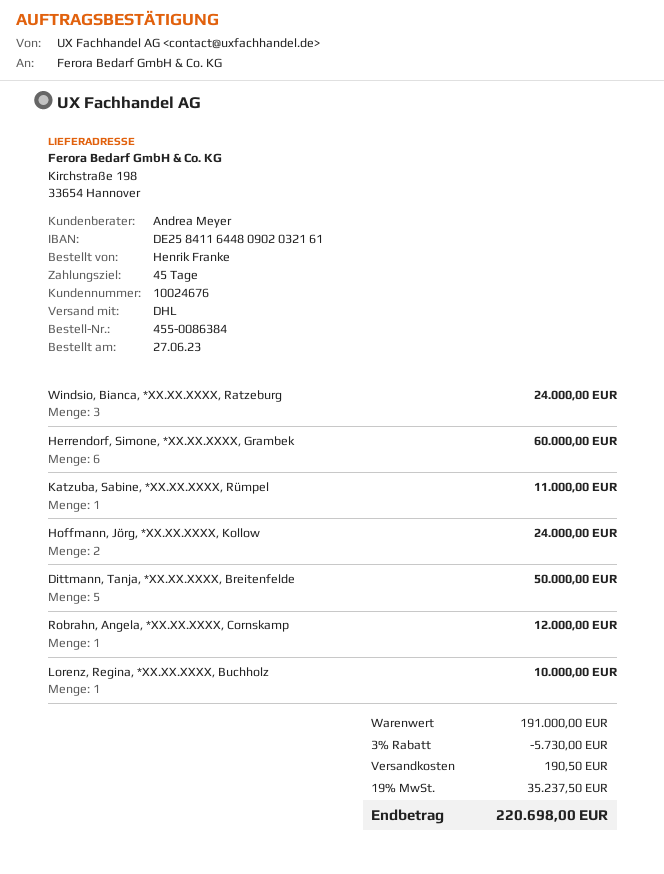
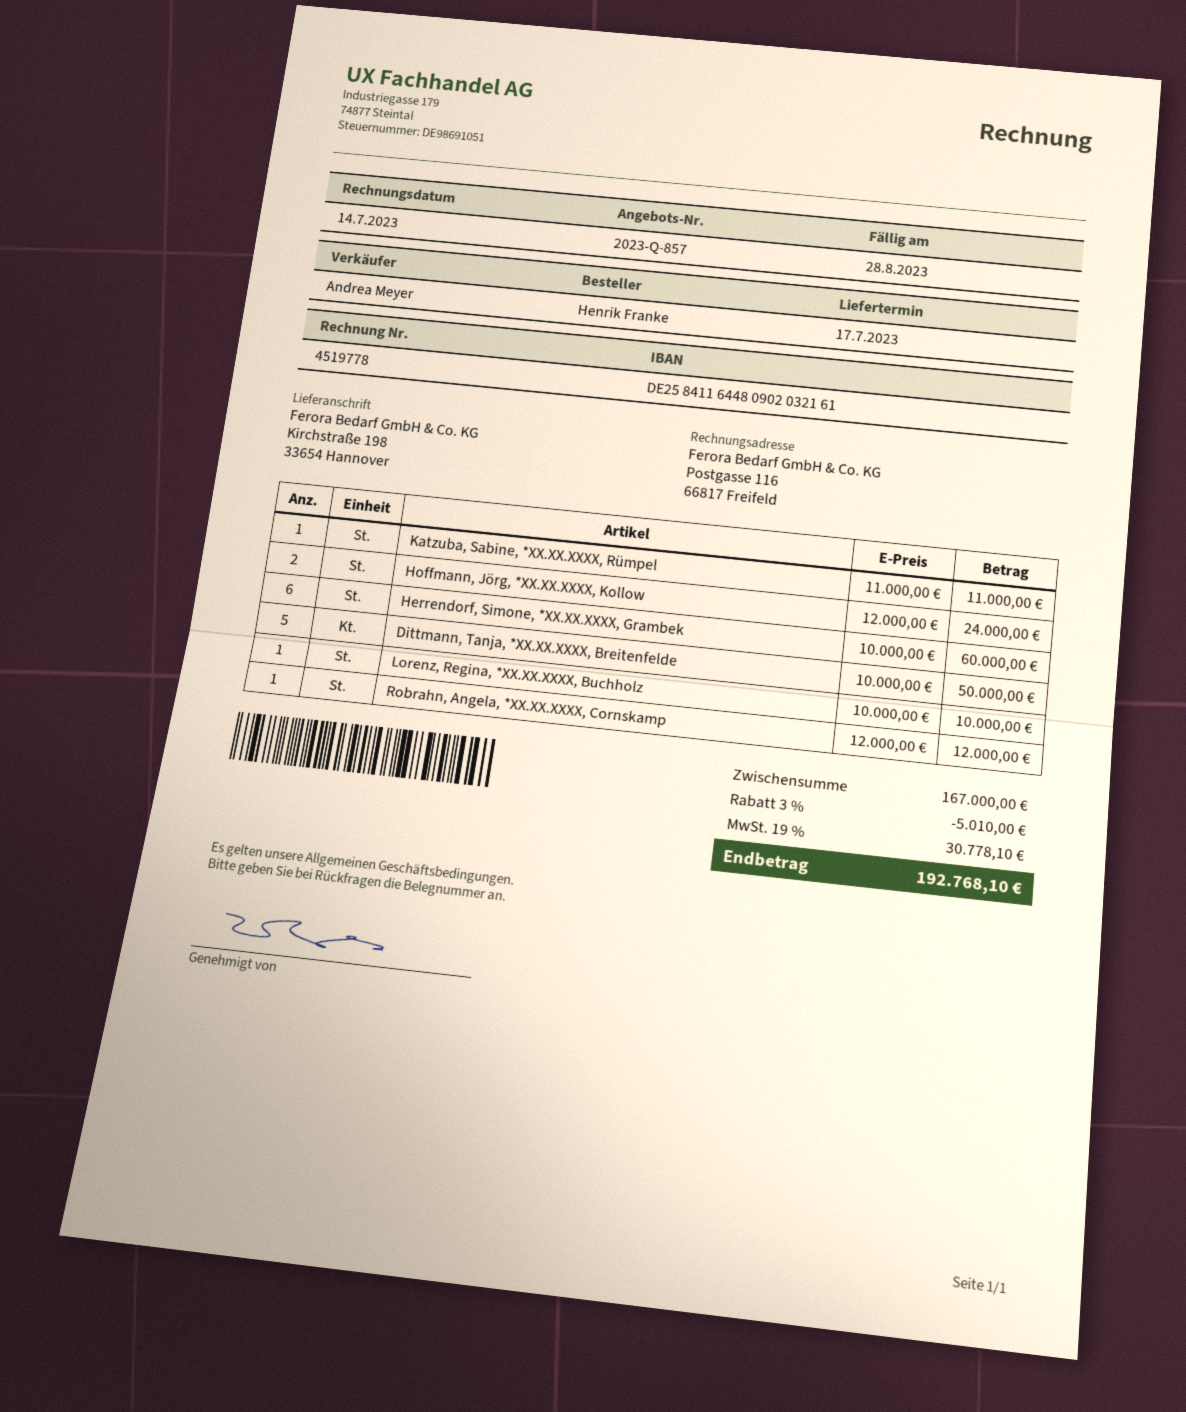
Windsio, Bianca, *XX.XX.XXXX, Ratzeburg: 3 for 24000.00 -> none
subtotal: 191000.00 -> 167000.00
discount: 3% = 5730.00 -> 3% = 5010.00
shipping: 190.50 -> none
tax: 19% = 35237.50 -> 19% = 30778.10
total: 220698.00 -> 192768.10

